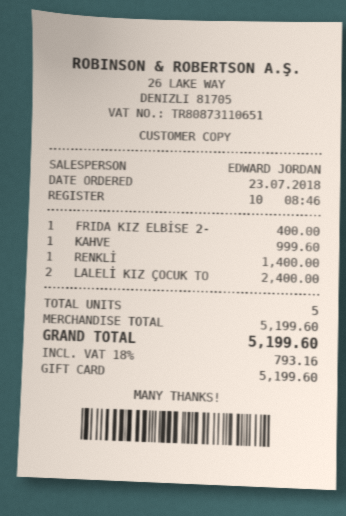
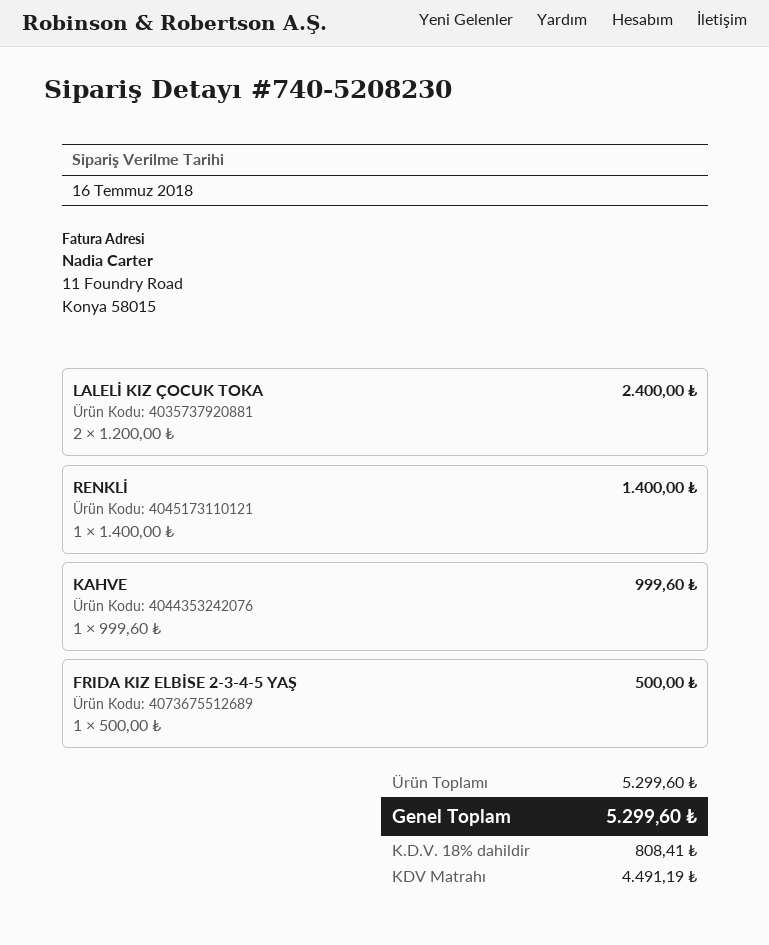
order date: 2018-07-23 -> 2018-07-16
FRIDA KIZ ELBİSE 2-: 1 for 400.00 -> 1 for 500.00
subtotal: 5199.60 -> 5299.60
tax: 18% = 793.16 -> 18% = 808.41
total: 5199.60 -> 5299.60

